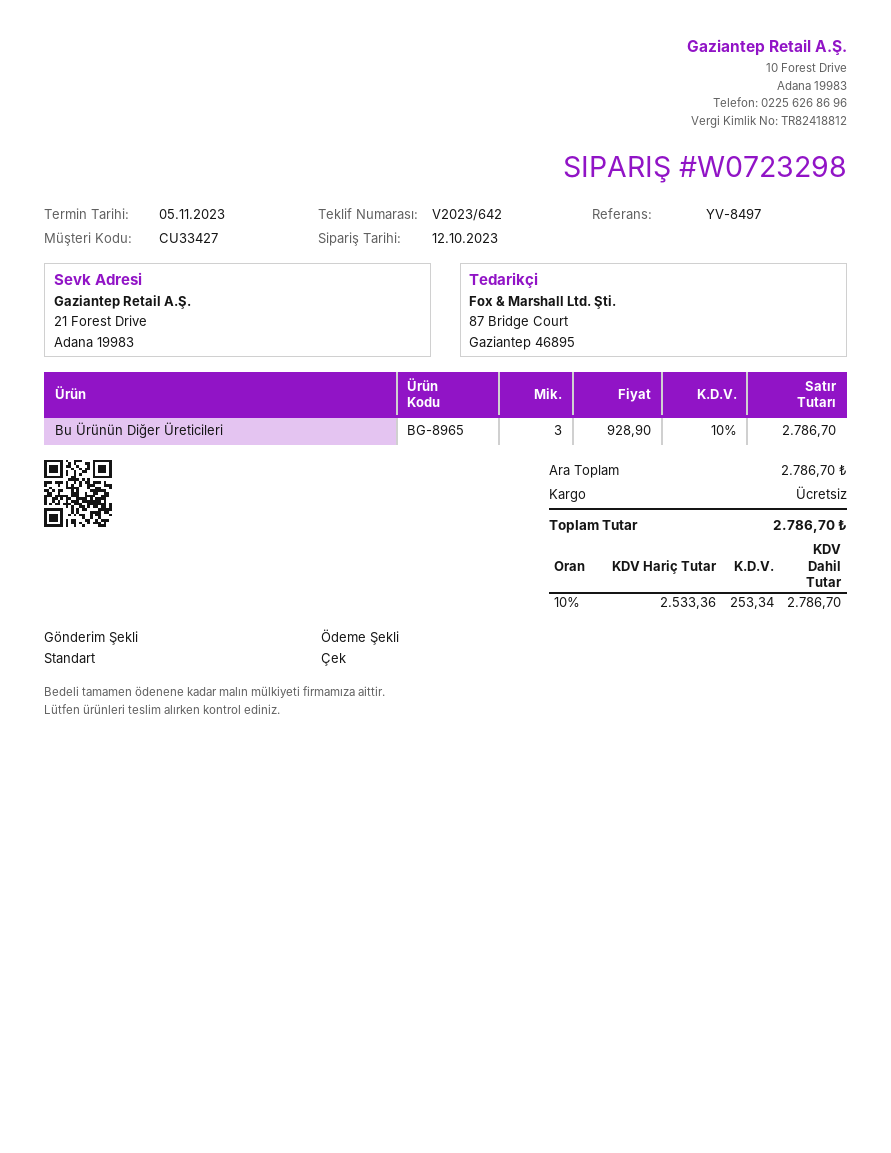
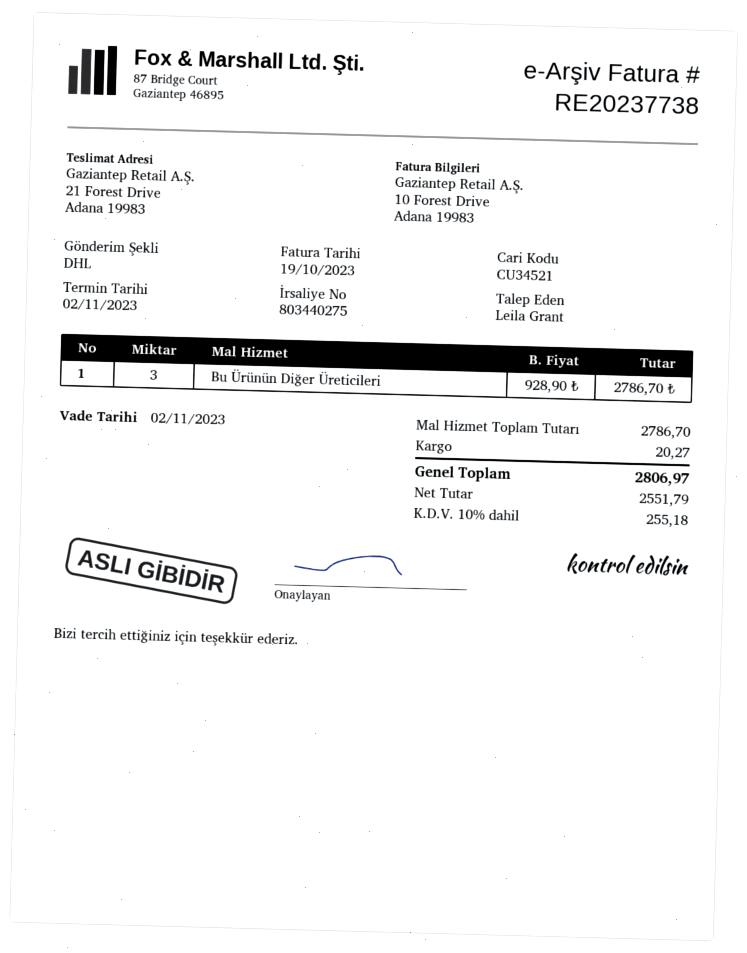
delivery date: 2023-11-05 -> 2023-11-02
customer number: CU33427 -> CU34521
shipping method: standard -> DHL
shipping: 0.00 -> 20.27
net: 2533.36 -> 2551.79
tax: 10% = 253.34 -> 10% = 255.18
total: 2786.70 -> 2806.97

